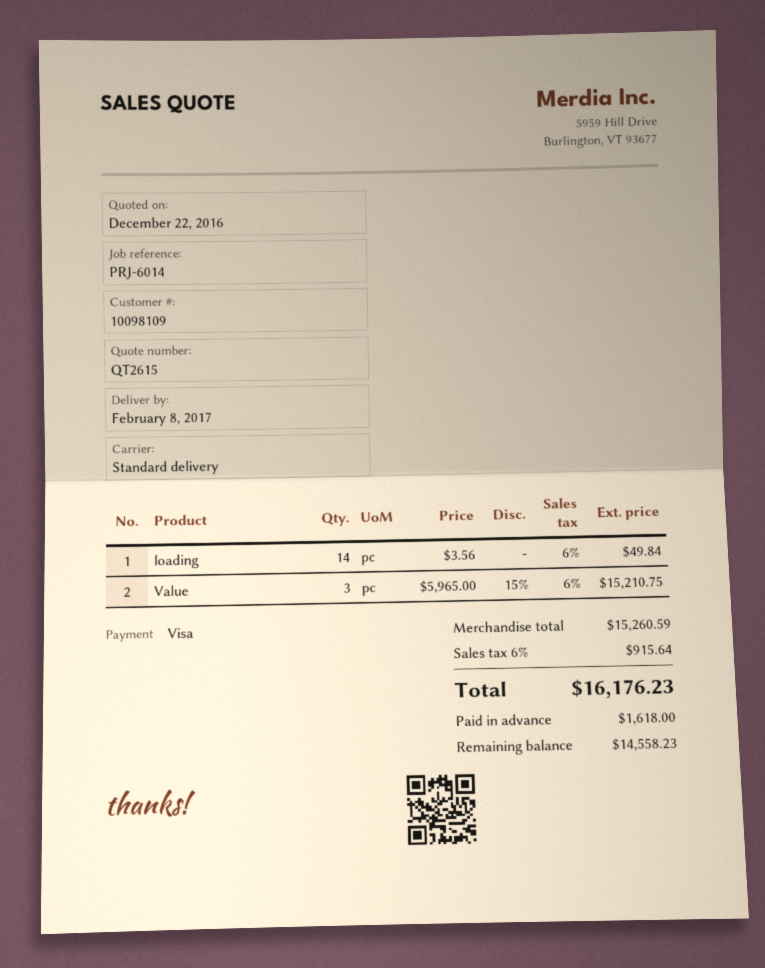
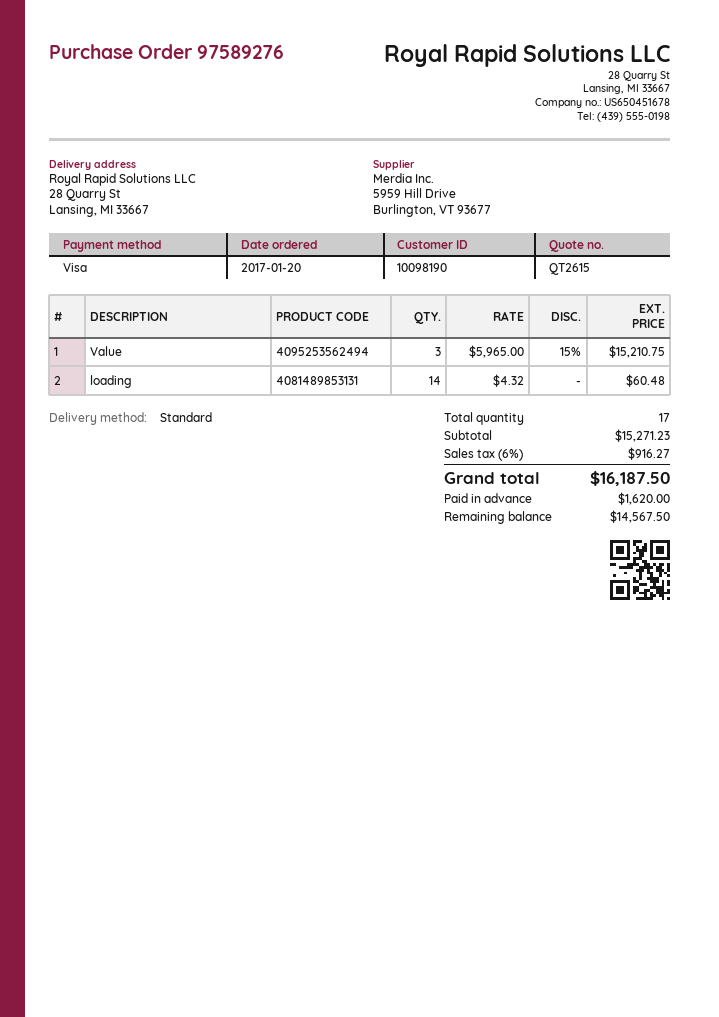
customer number: 10098109 -> 10098190
loading: 14 x 3.56 = 49.84 -> 14 x 4.32 = 60.48
subtotal: 15260.59 -> 15271.23
tax: 6% = 915.64 -> 6% = 916.27
total: 16176.23 -> 16187.50
deposit: 1618.00 -> 1620.00
balance: 14558.23 -> 14567.50

